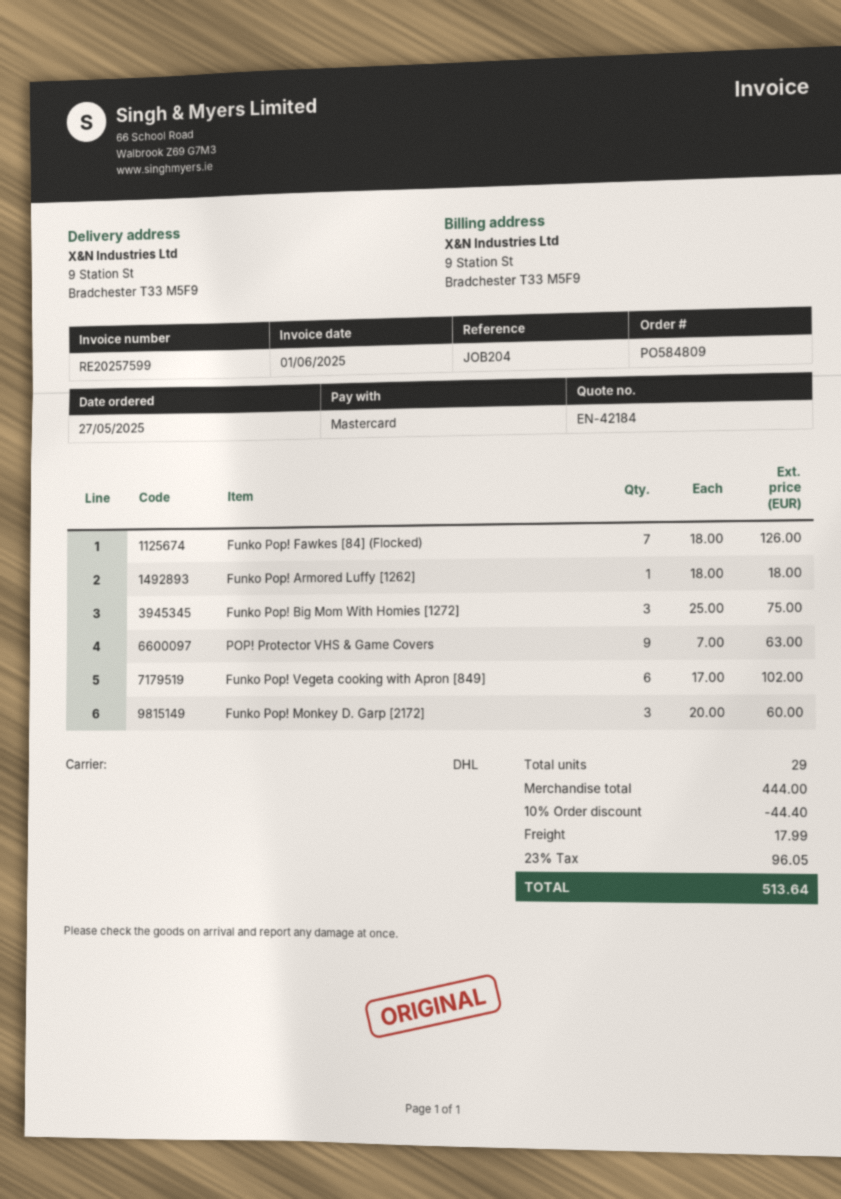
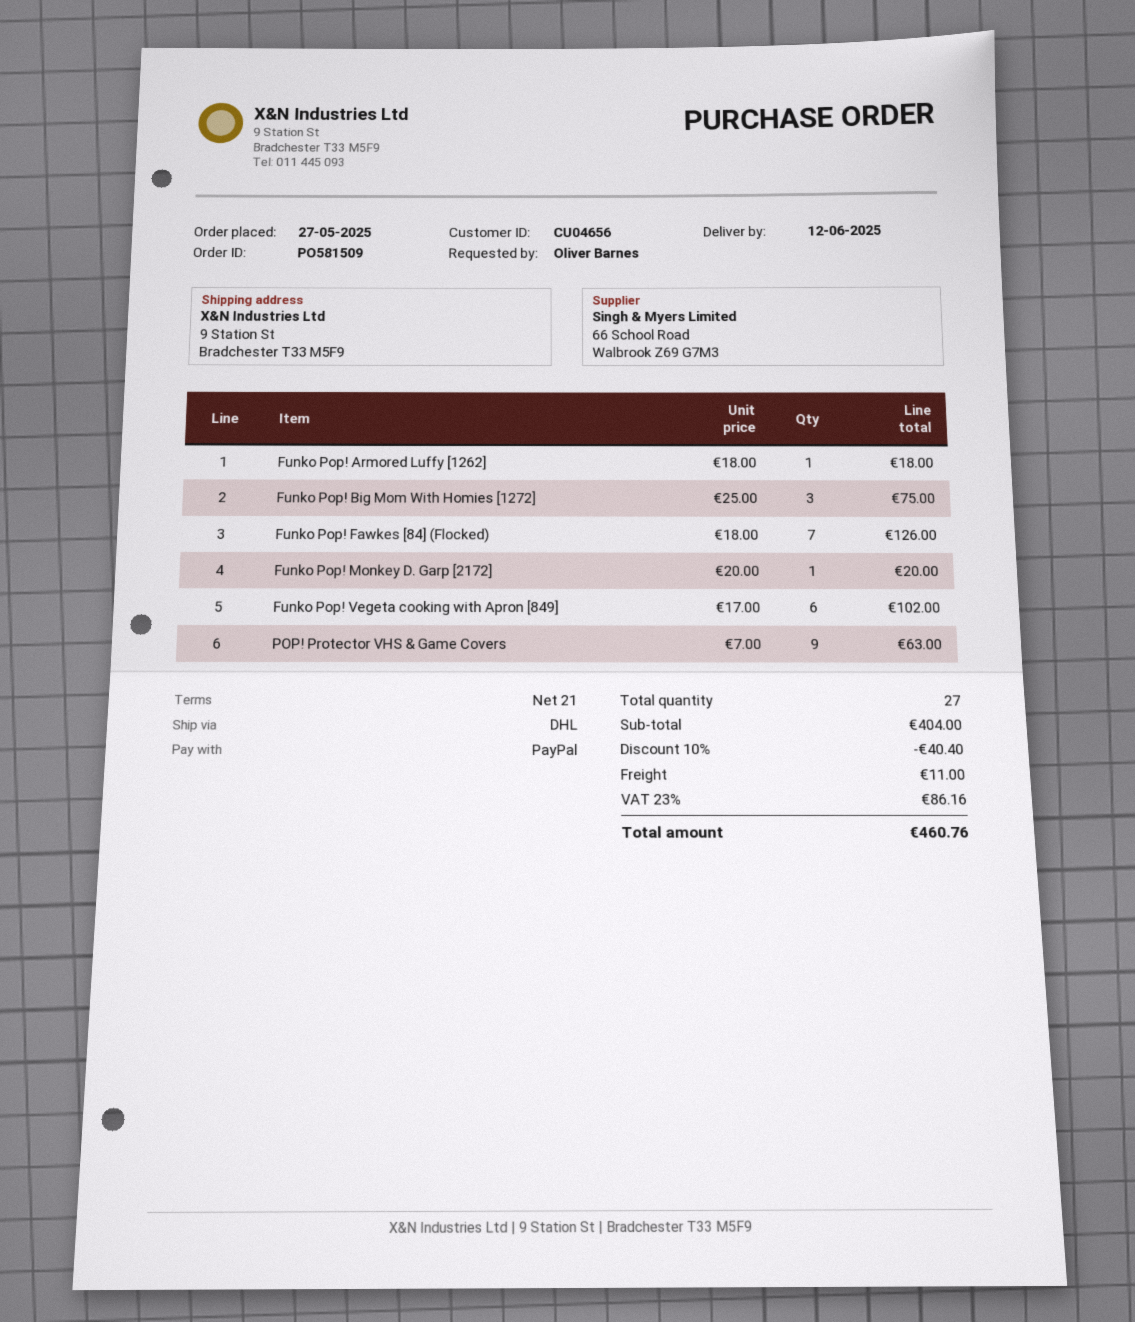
order number: PO584809 -> PO581509
payment method: Mastercard -> PayPal
Funko Pop! Monkey D. Garp [2172]: 3 x 20.00 = 60.00 -> 1 x 20.00 = 20.00
total quantity: 29 -> 27
subtotal: 444.00 -> 404.00
discount: 10% = 44.40 -> 10% = 40.40
shipping: 17.99 -> 11.00
tax: 23% = 96.05 -> 23% = 86.16
total: 513.64 -> 460.76

